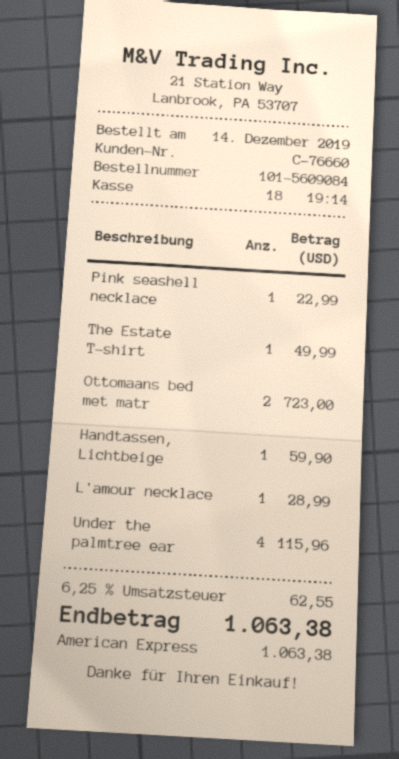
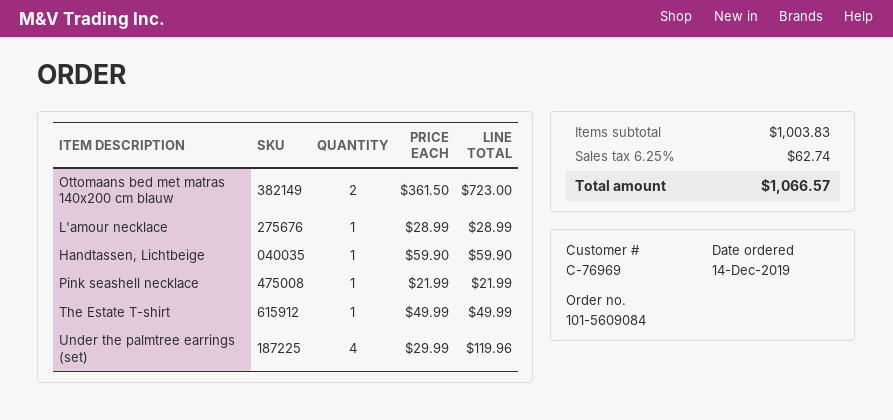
customer number: C-76660 -> C-76969
Pink seashell necklace: 1 for 22.99 -> 1 for 21.99
Under the palmtree ear: 4 for 115.96 -> 4 for 119.96
tax: 6.25% = 62.55 -> 6.25% = 62.74
total: 1063.38 -> 1066.57

